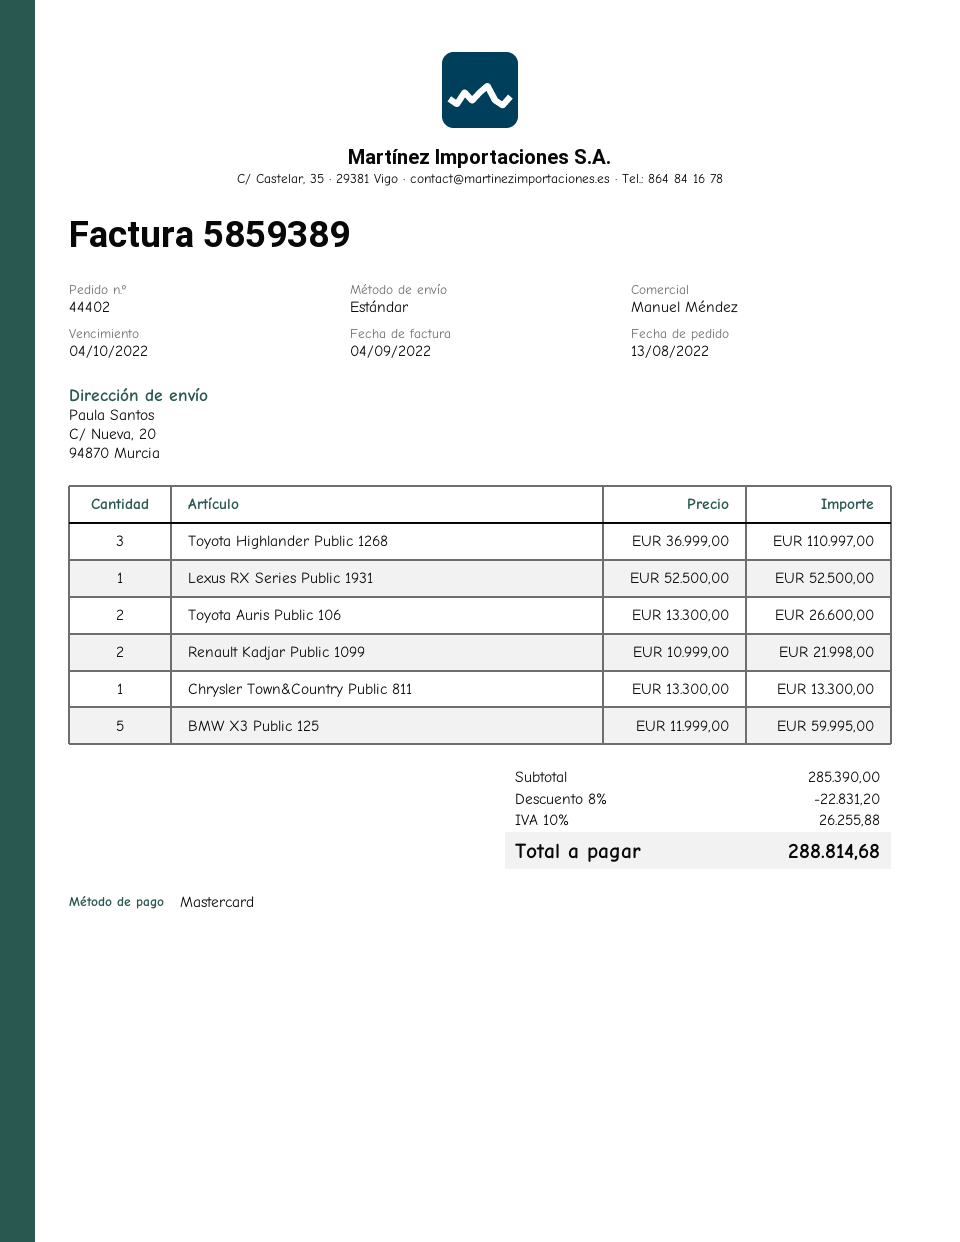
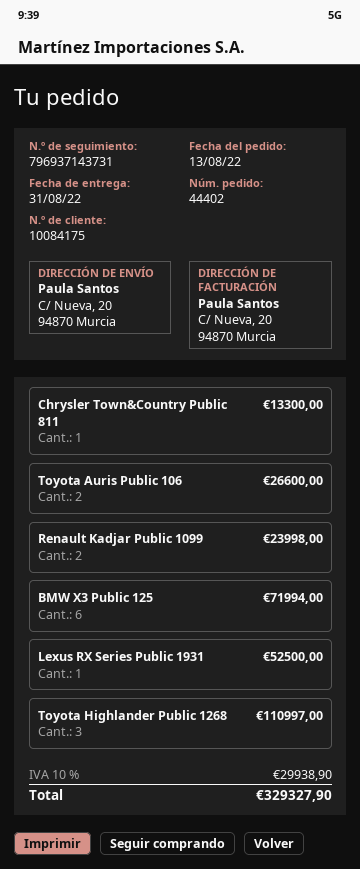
Renault Kadjar Public 1099: 2 for 21998.00 -> 2 for 23998.00
BMW X3 Public 125: 5 for 59995.00 -> 6 for 71994.00
discount: 8% = 22831.20 -> none
tax: 10% = 26255.88 -> 10% = 29938.90
total: 288814.68 -> 329327.90

